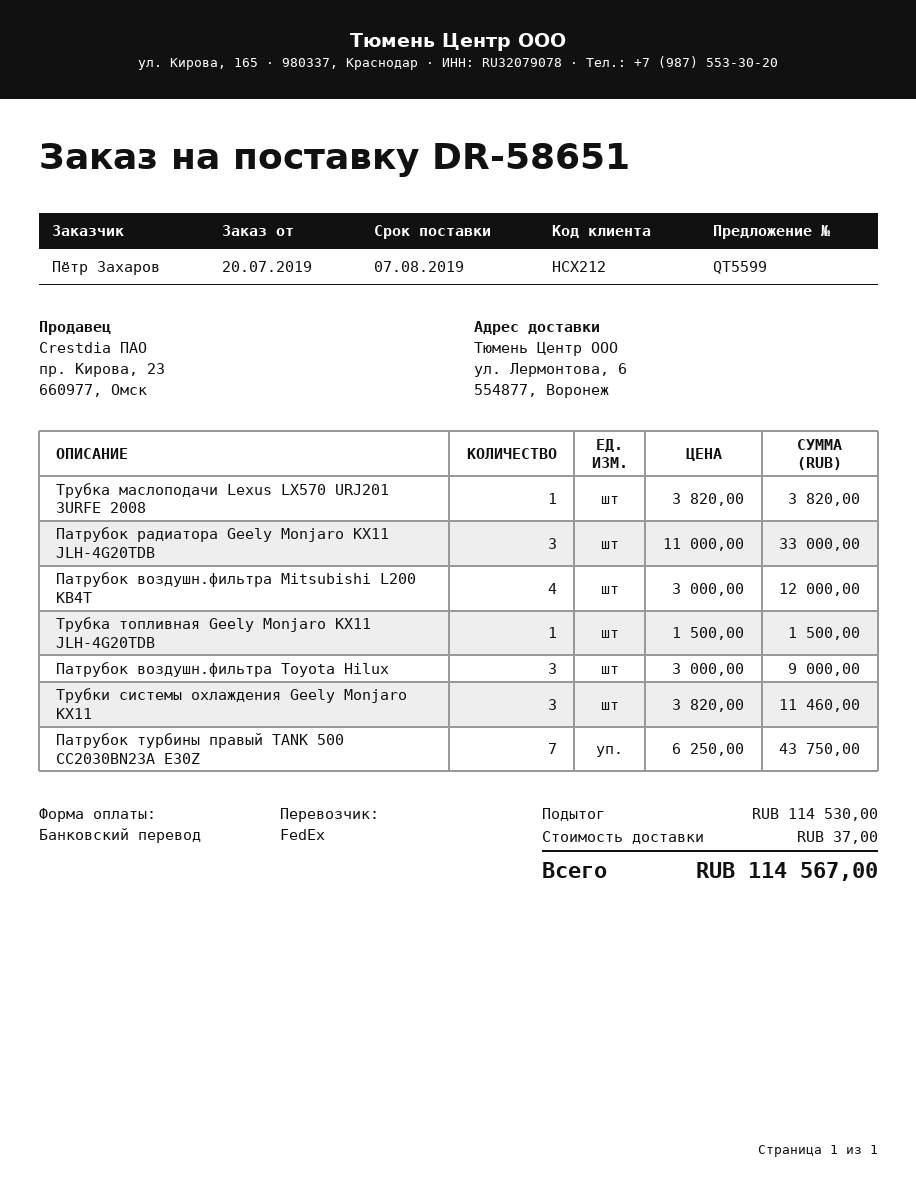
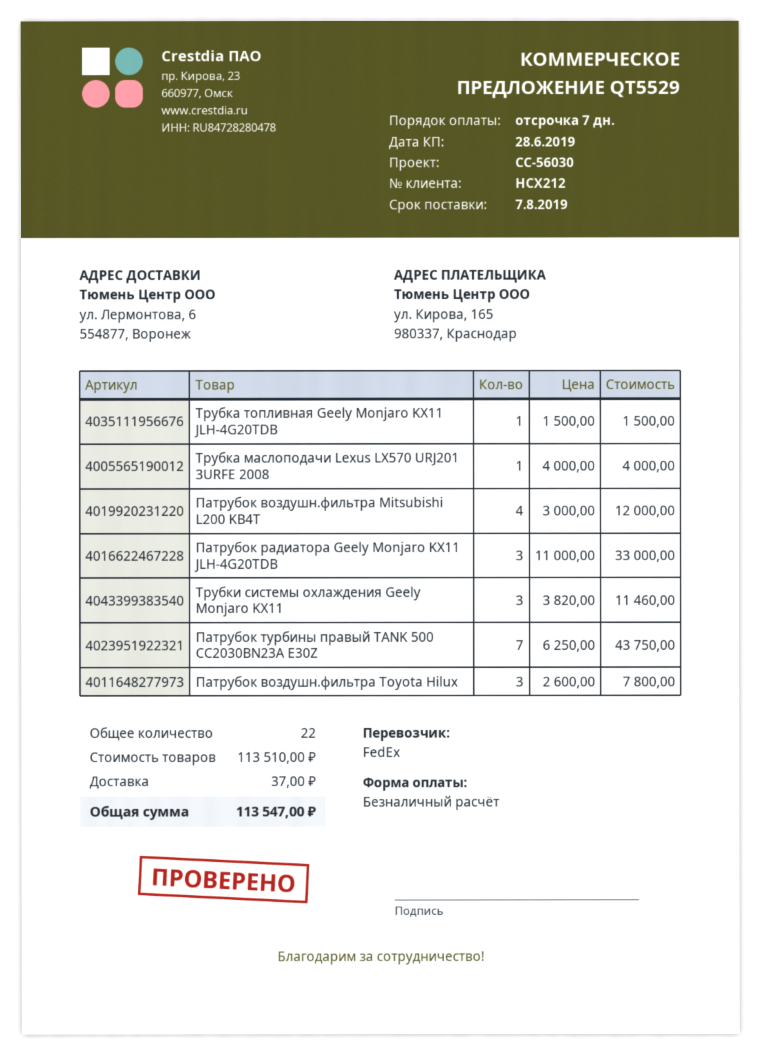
quote number: QT5599 -> QT5529
Трубка маслоподачи Lexus LX570 URJ201 3URFE 2008: 1 x 3820.00 = 3820.00 -> 1 x 4000.00 = 4000.00
Патрубок воздушн.фильтра Toyota Hilux: 3 x 3000.00 = 9000.00 -> 3 x 2600.00 = 7800.00
subtotal: 114530.00 -> 113510.00
total: 114567.00 -> 113547.00

